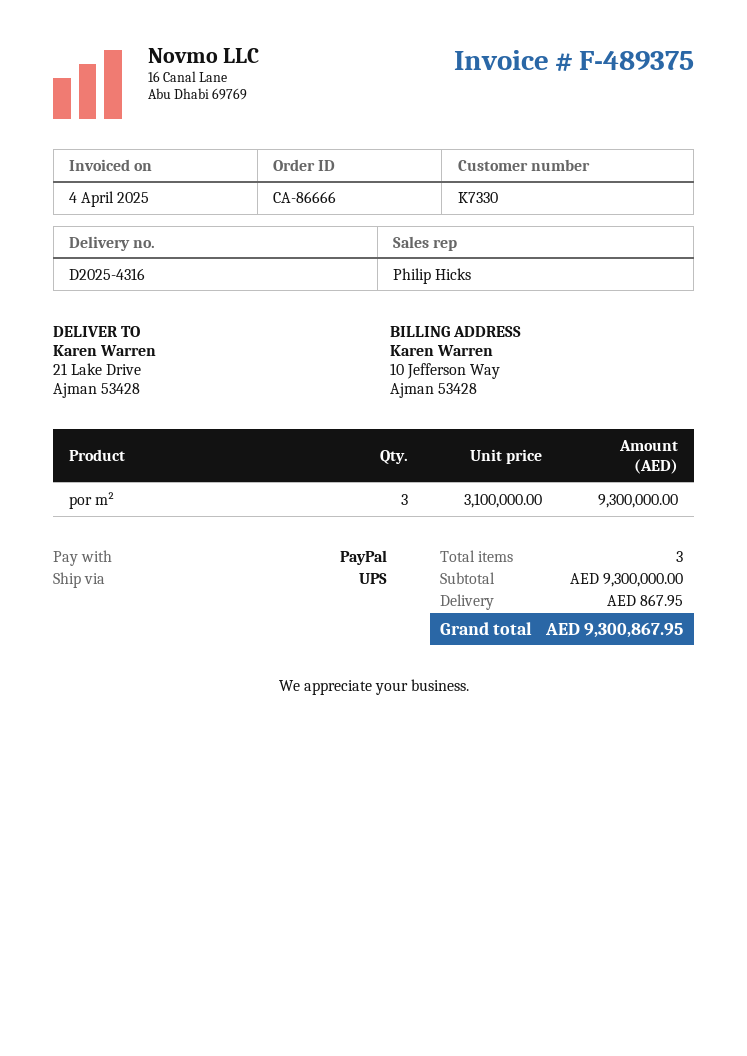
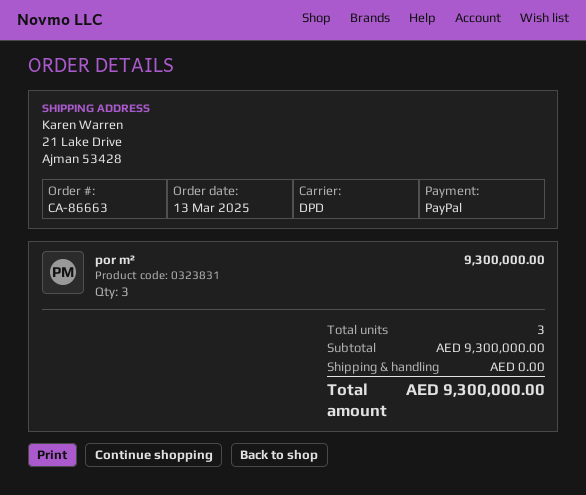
order number: CA-86666 -> CA-86663
shipping method: UPS -> DPD
shipping: 867.95 -> 0.00
total: 9300867.95 -> 9300000.00

